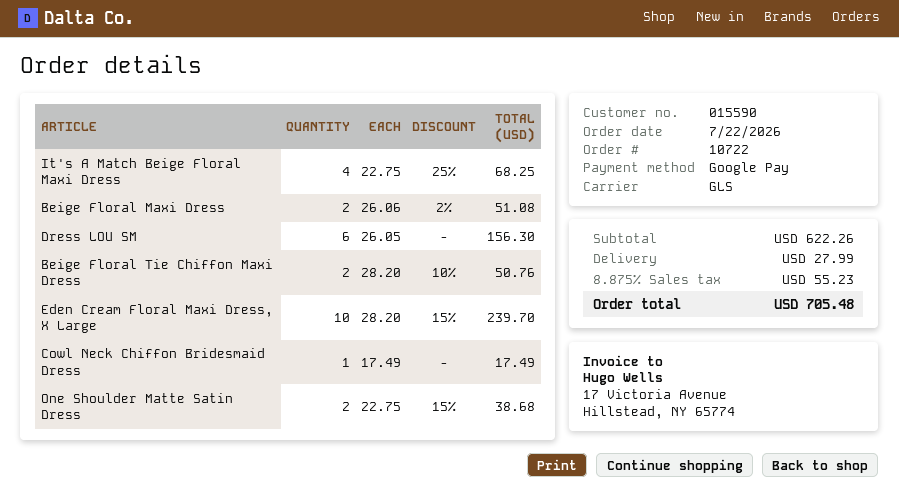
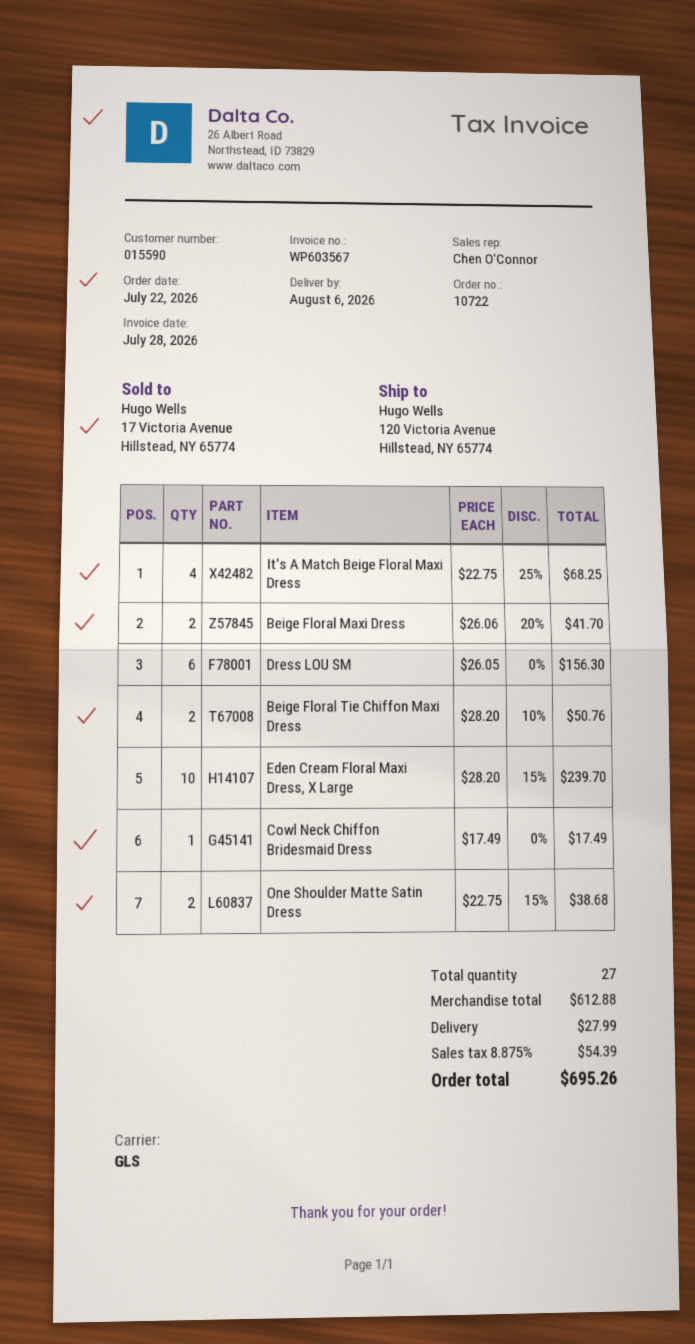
Beige Floral Maxi Dress: 2 x 26.06 - 2% = 51.08 -> 2 x 26.06 - 20% = 41.70
subtotal: 622.26 -> 612.88
tax: 8.875% = 55.23 -> 8.875% = 54.39
total: 705.48 -> 695.26

